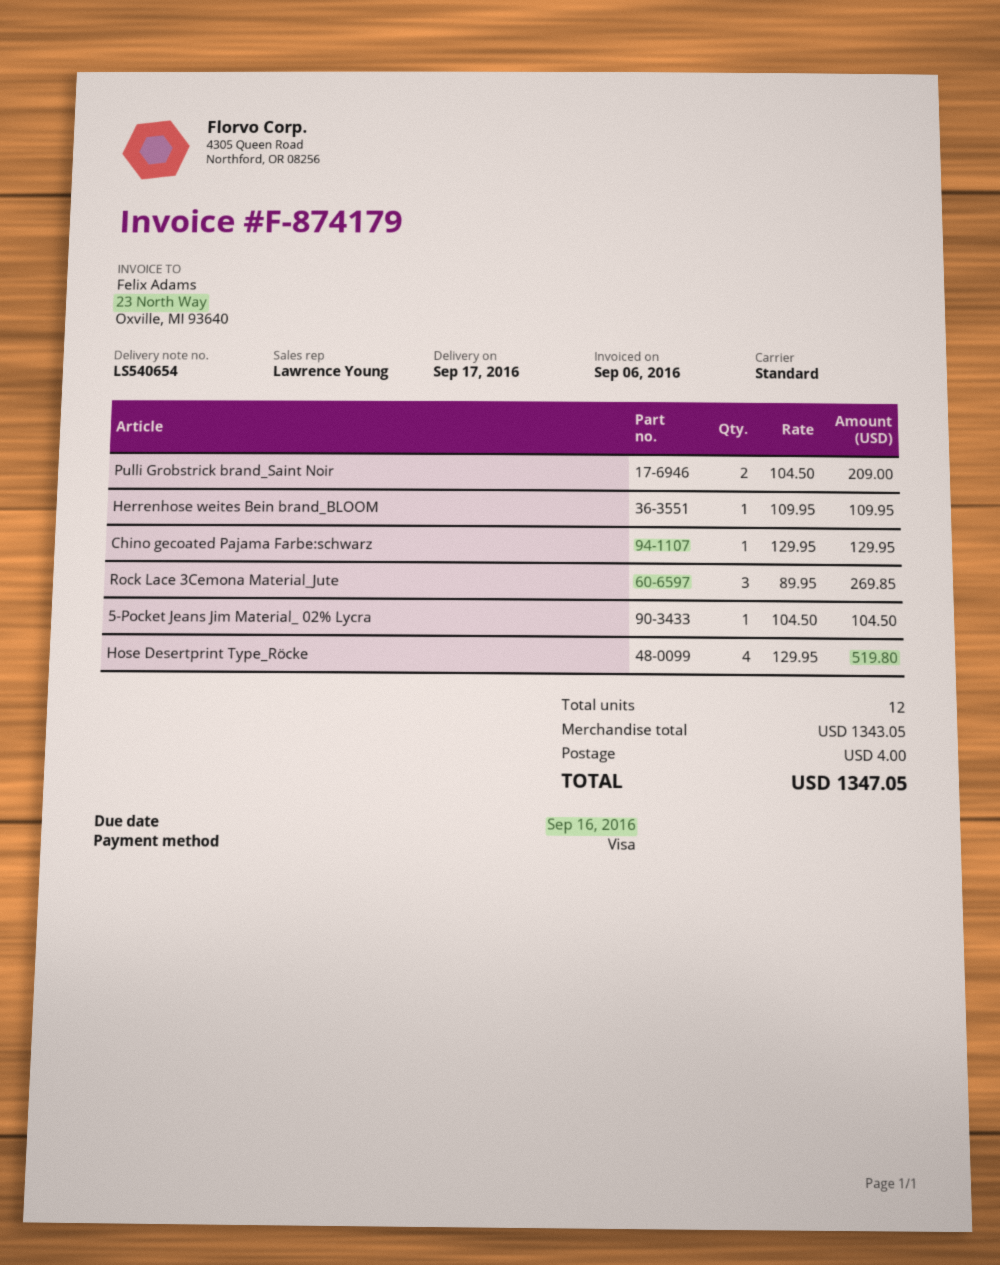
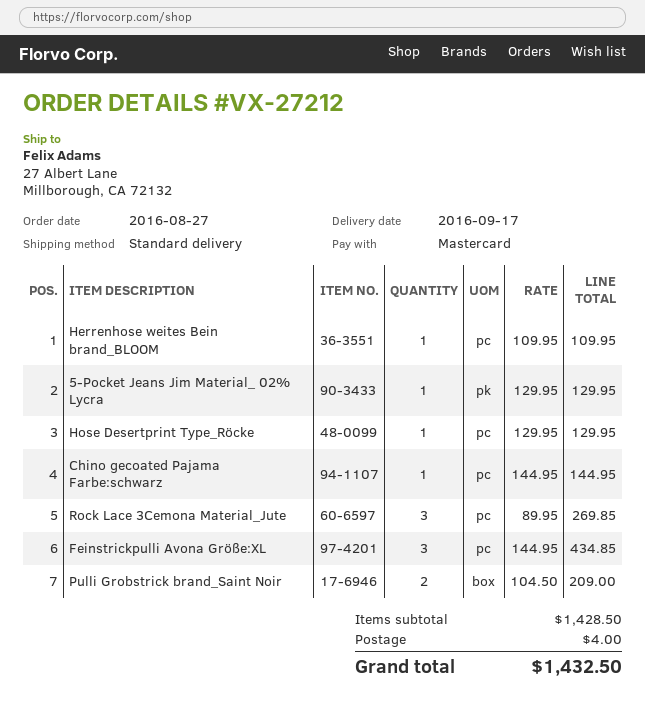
payment method: Visa -> Mastercard
Chino gecoated Pajama Farbe:schwarz: 1 x 129.95 = 129.95 -> 1 x 144.95 = 144.95
5-Pocket Jeans Jim Material_ 02% Lycra: 1 x 104.50 = 104.50 -> 1 x 129.95 = 129.95
Hose Desertprint Type_Röcke: 4 x 129.95 = 519.80 -> 1 x 129.95 = 129.95
Feinstrickpulli Avona Größe:XL: none -> 3 x 144.95 = 434.85
subtotal: 1343.05 -> 1428.50
total: 1347.05 -> 1432.50

